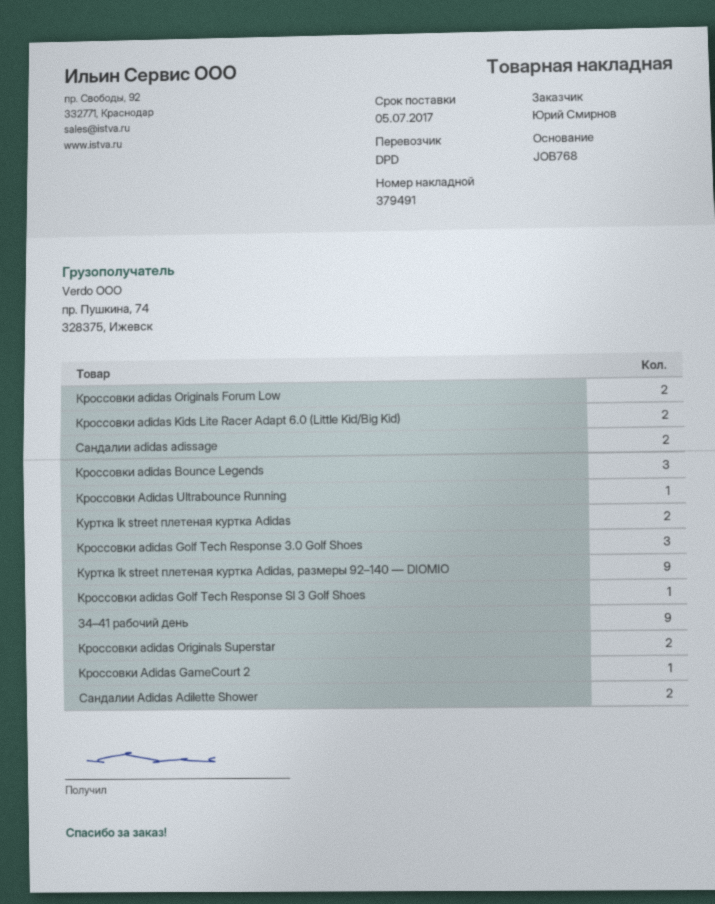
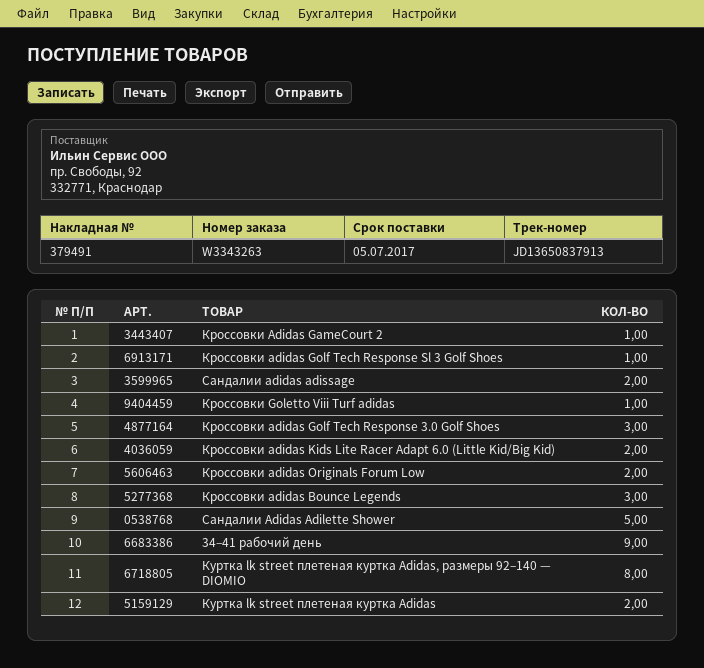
Кроссовки Adidas Ultrabounce Running: 1 -> none
Куртка lk street плетеная куртка Adidas, размеры 92–140 — DIOMIO: 9 -> 8
Кроссовки adidas Originals Superstar: 2 -> none
Сандалии Adidas Adilette Shower: 2 -> 5
Кроссовки Goletto Viii Turf adidas: none -> 1

